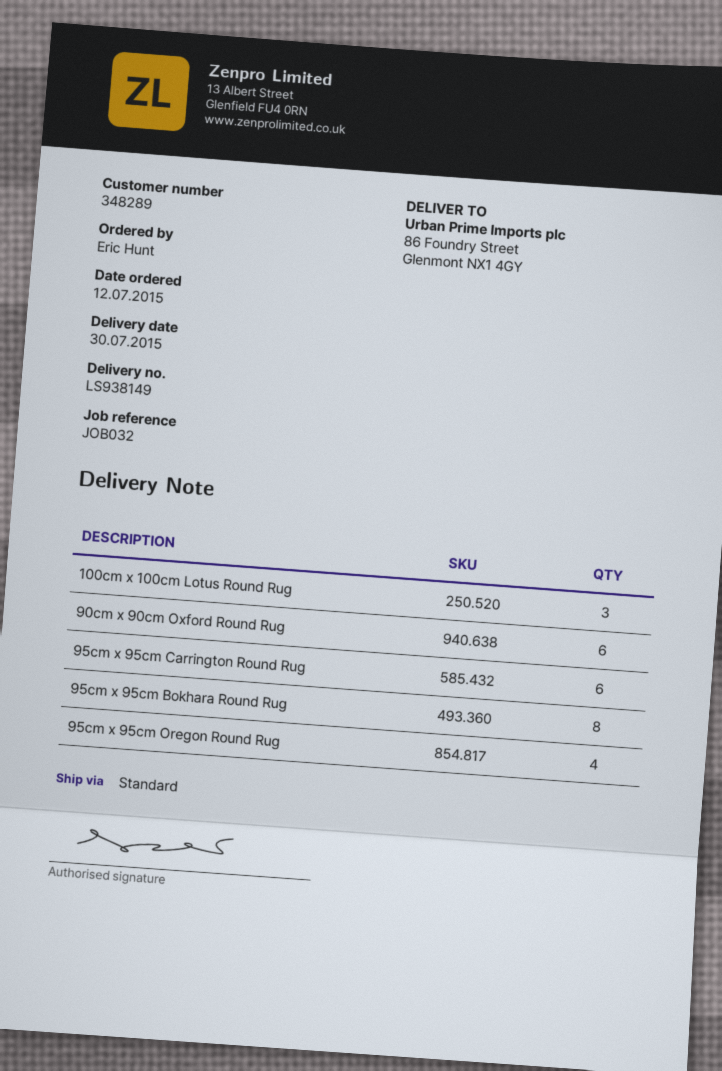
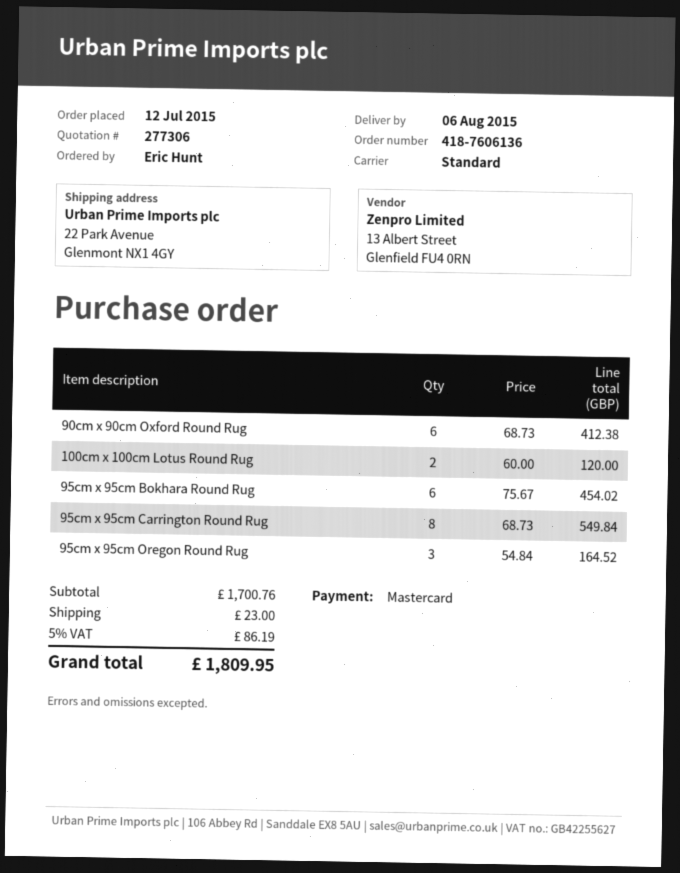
delivery date: 2015-07-30 -> 2015-08-06
ship to: 86 Foundry Street, Glenmont NX1 4GY -> 22 Park Avenue, Glenmont NX1 4GY
100cm x 100cm Lotus Round Rug: 3 -> 2
95cm x 95cm Carrington Round Rug: 6 -> 8
95cm x 95cm Bokhara Round Rug: 8 -> 6
95cm x 95cm Oregon Round Rug: 4 -> 3

